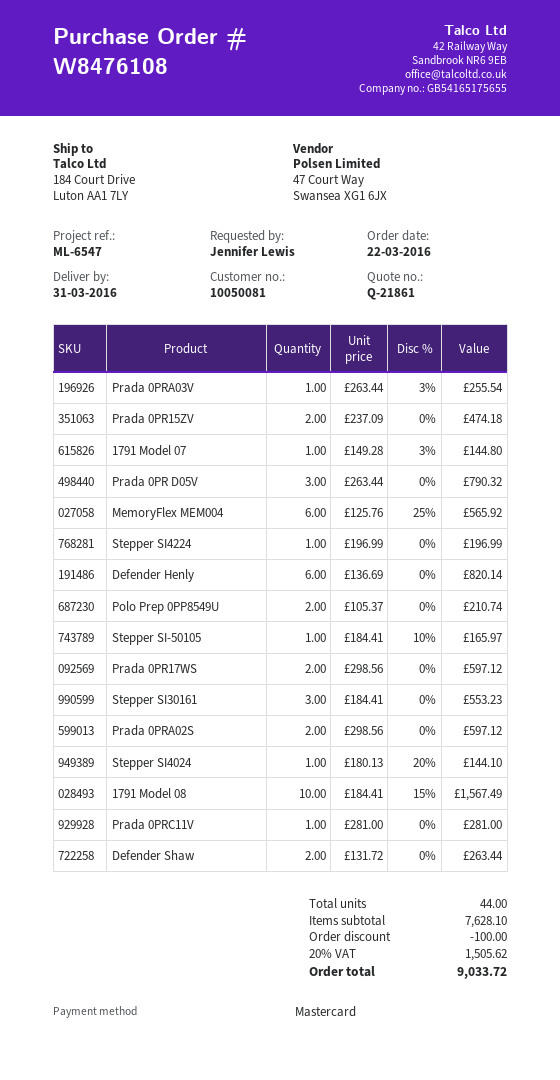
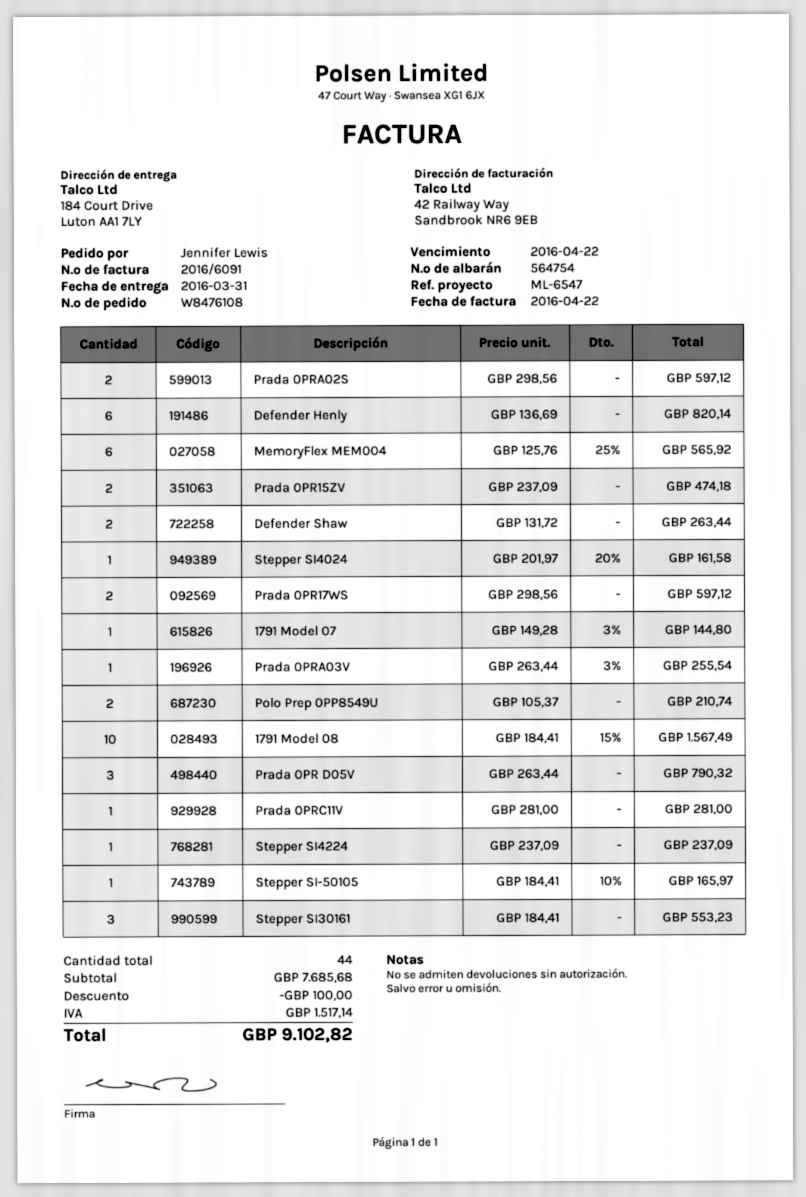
Stepper SI4224: 1 x 196.99 = 196.99 -> 1 x 237.09 = 237.09
Stepper SI4024: 1 x 180.13 - 20% = 144.10 -> 1 x 201.97 - 20% = 161.58
subtotal: 7628.10 -> 7685.68
tax: 1505.62 -> 1517.14
total: 9033.72 -> 9102.82

